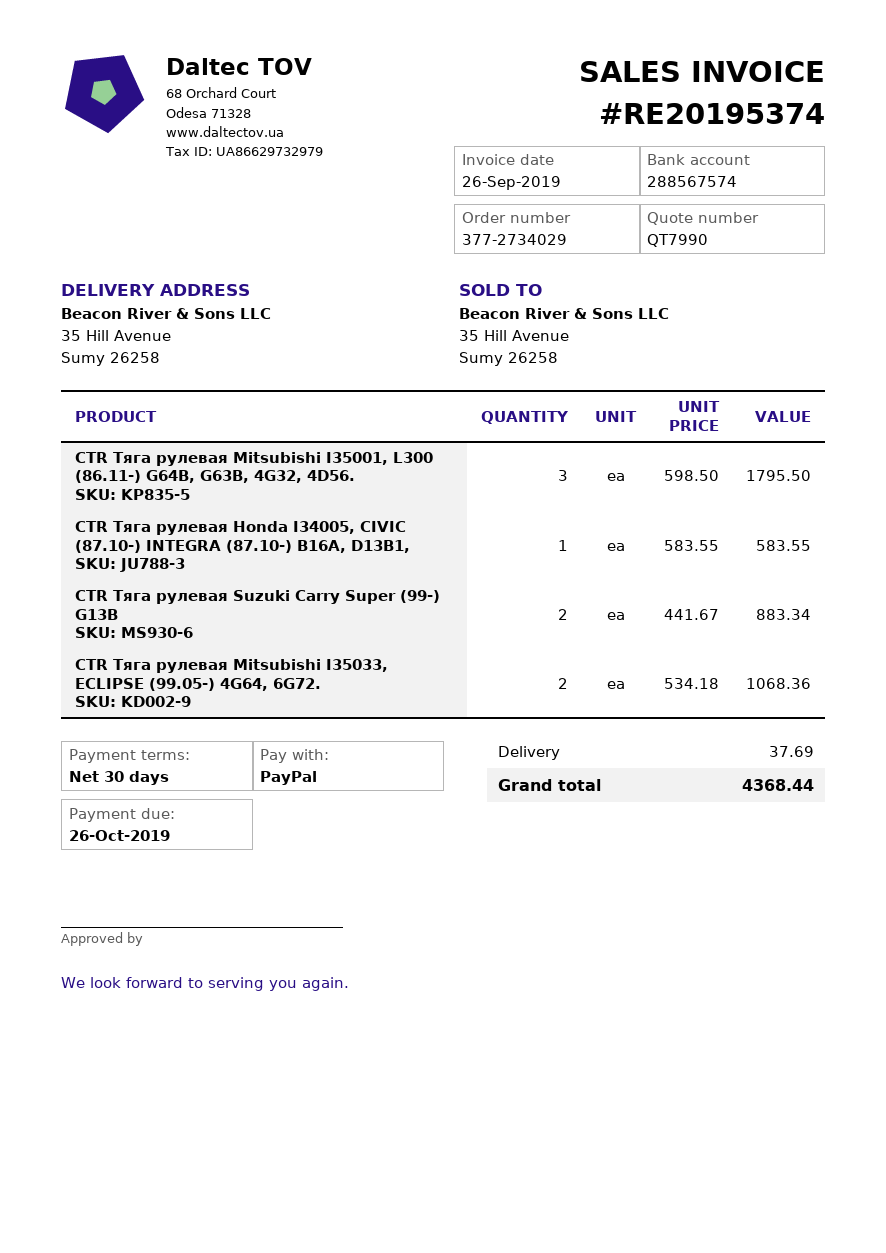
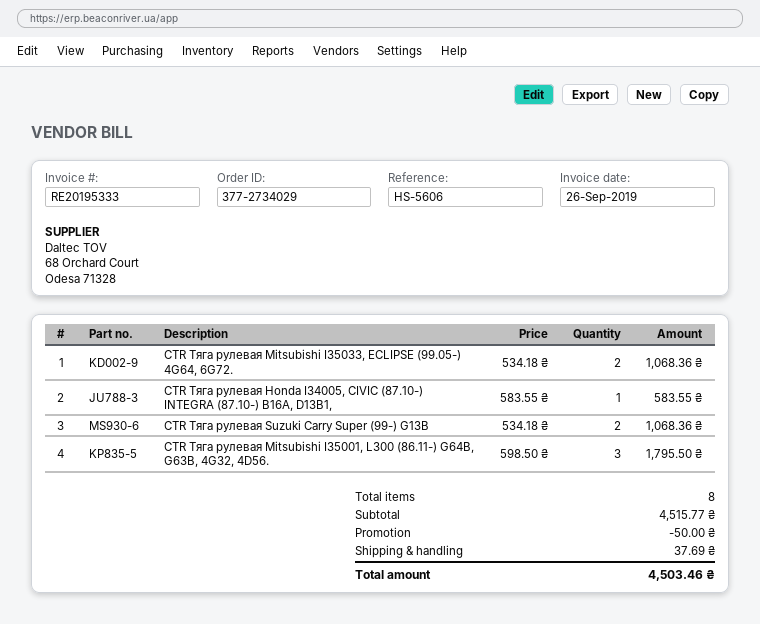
invoice number: RE20195374 -> RE20195333
CTR Тяга рулевая Suzuki Carry Super (99-) G13B: 2 x 441.67 = 883.34 -> 2 x 534.18 = 1068.36
discount: none -> 50.00
total: 4368.44 -> 4503.46

